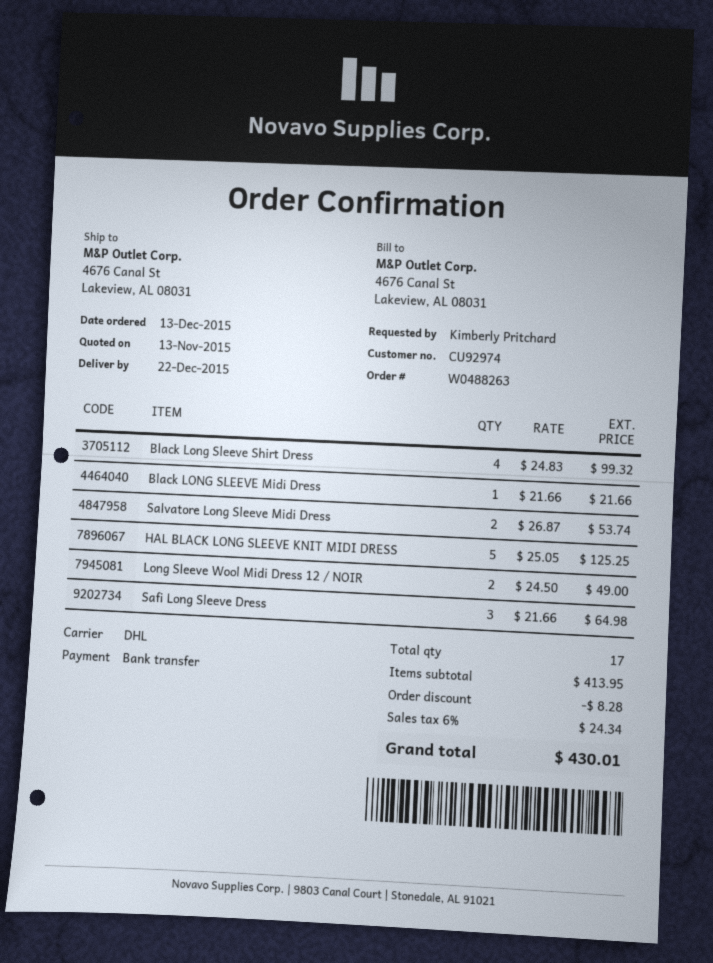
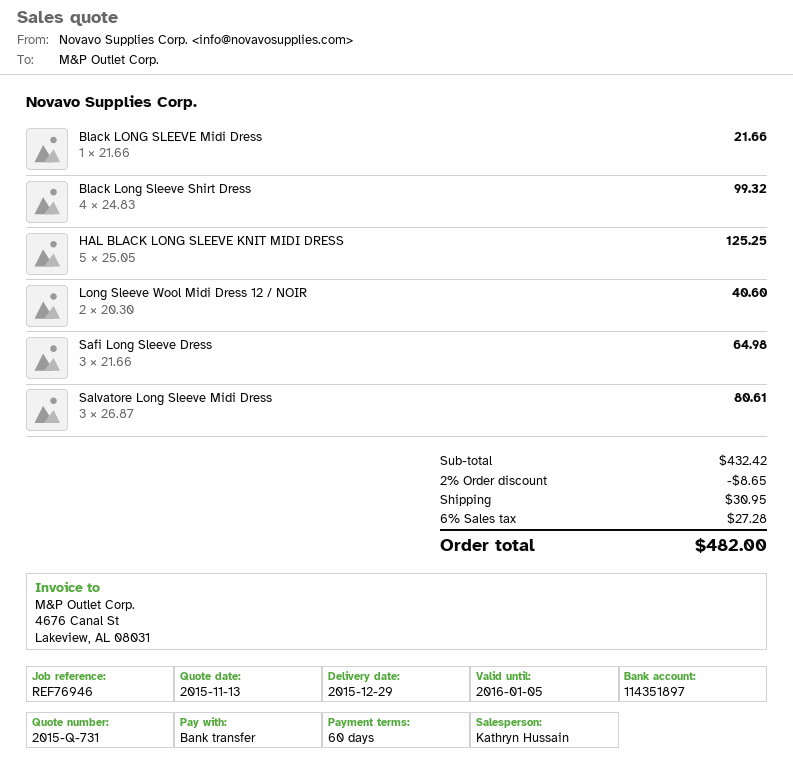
delivery date: 2015-12-22 -> 2015-12-29
Salvatore Long Sleeve Midi Dress: 2 x 26.87 = 53.74 -> 3 x 26.87 = 80.61
Long Sleeve Wool Midi Dress 12 / NOIR: 2 x 24.50 = 49.00 -> 2 x 20.30 = 40.60
subtotal: 413.95 -> 432.42
discount: 8.28 -> 8.65
shipping: none -> 30.95
tax: 6% = 24.34 -> 6% = 27.28
total: 430.01 -> 482.00

